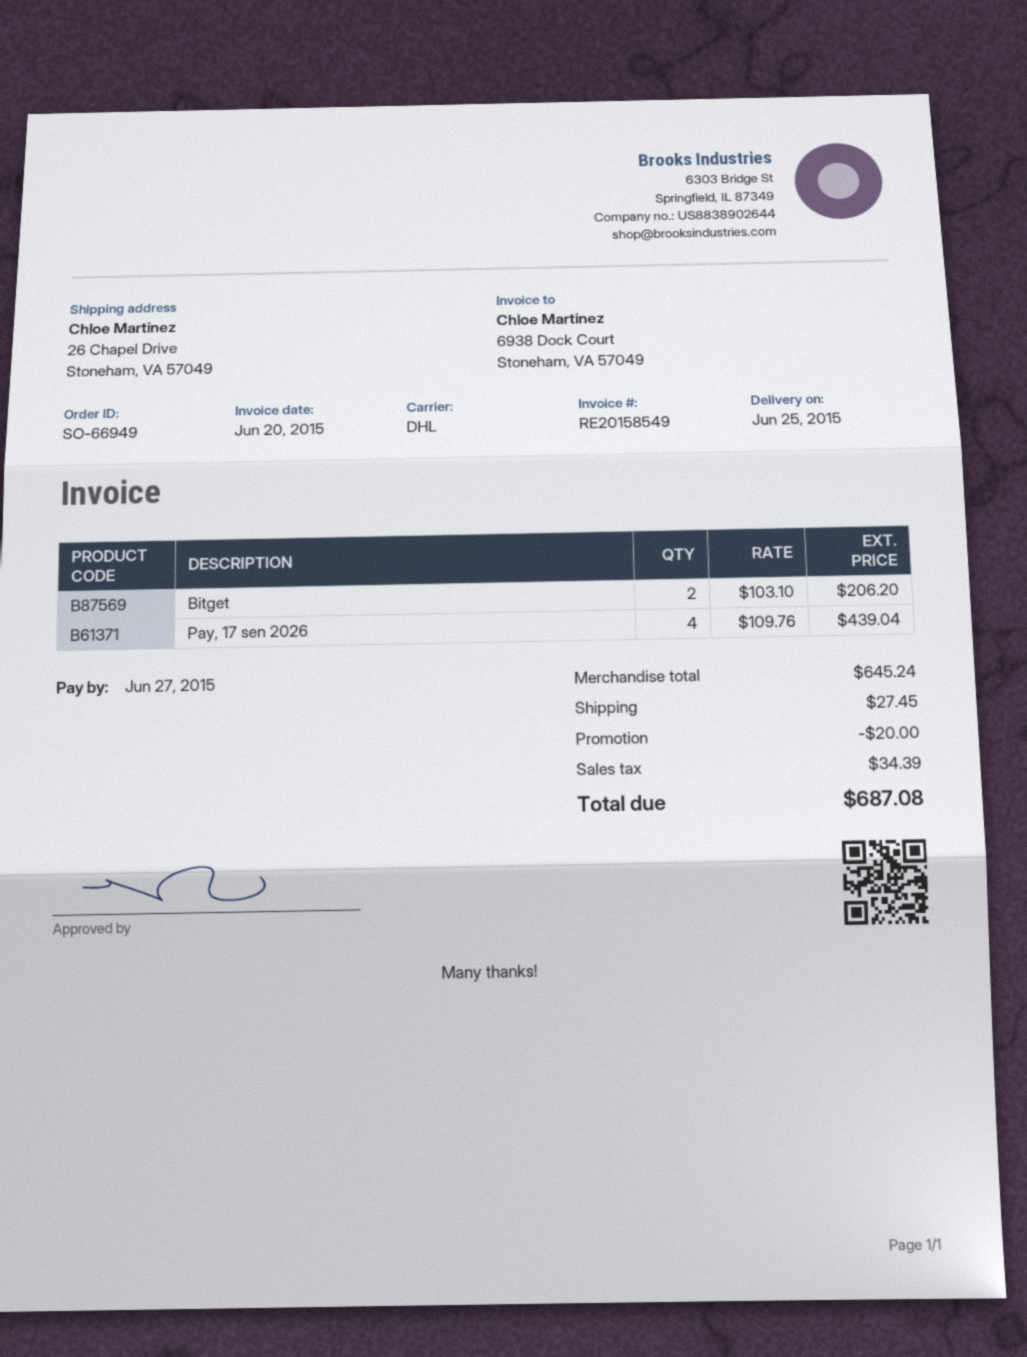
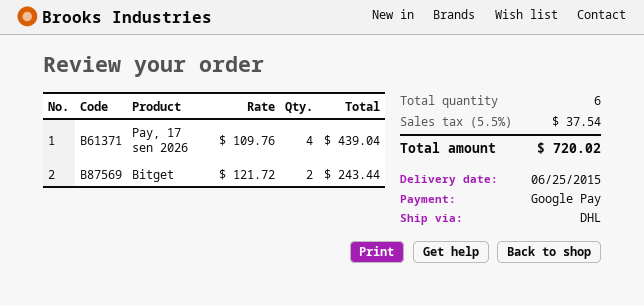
Bitget: 2 x 103.10 = 206.20 -> 2 x 121.72 = 243.44
discount: 20.00 -> none
shipping: 27.45 -> none
tax: 34.39 -> 37.54
total: 687.08 -> 720.02

